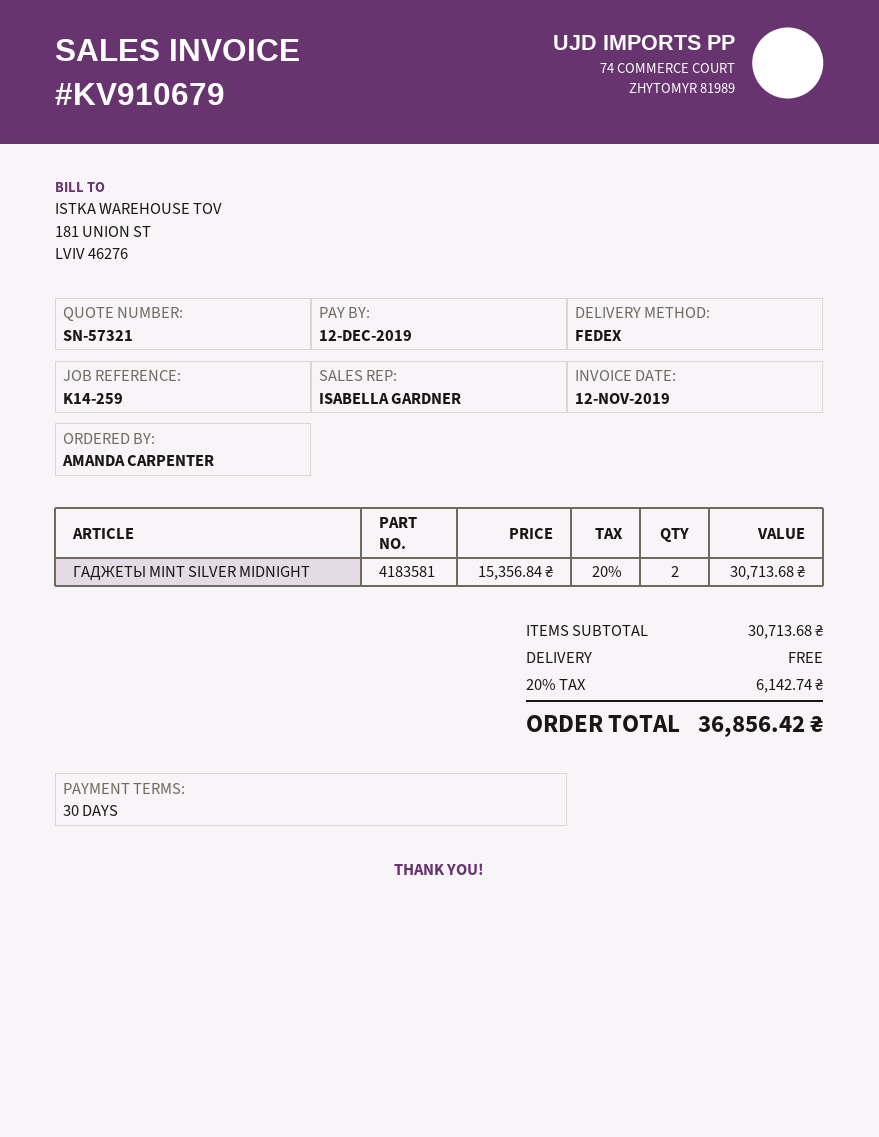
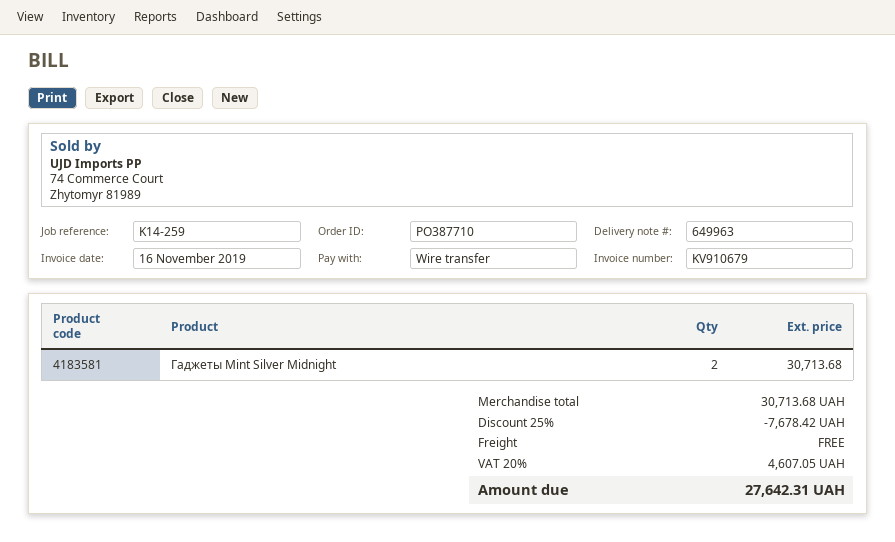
invoice date: 2019-11-12 -> 2019-11-16
discount: none -> 25% = 7678.42
tax: 20% = 6142.74 -> 20% = 4607.05
total: 36856.42 -> 27642.31

